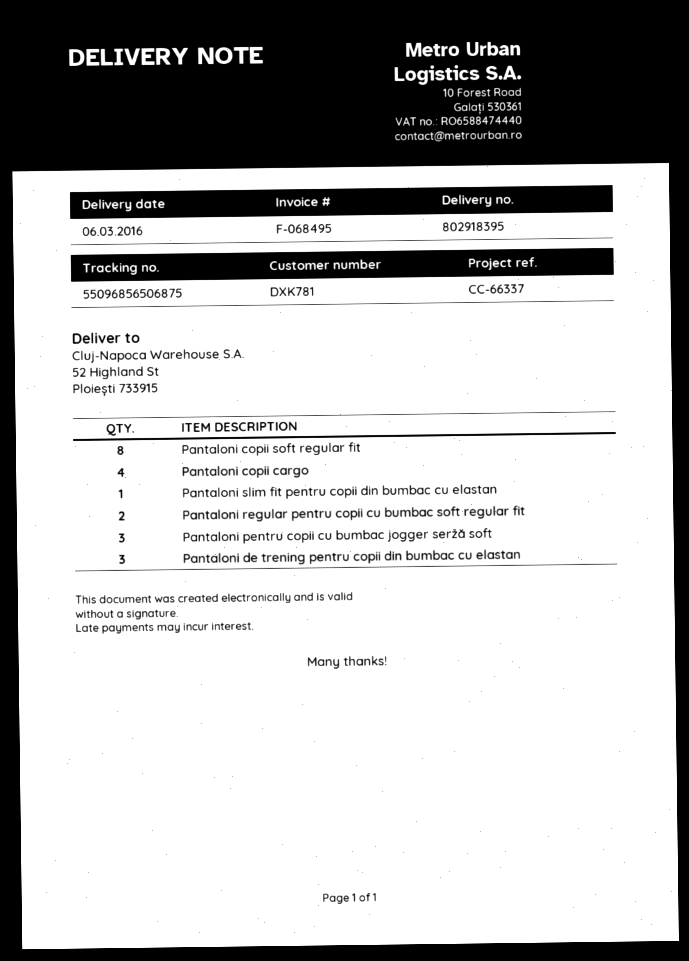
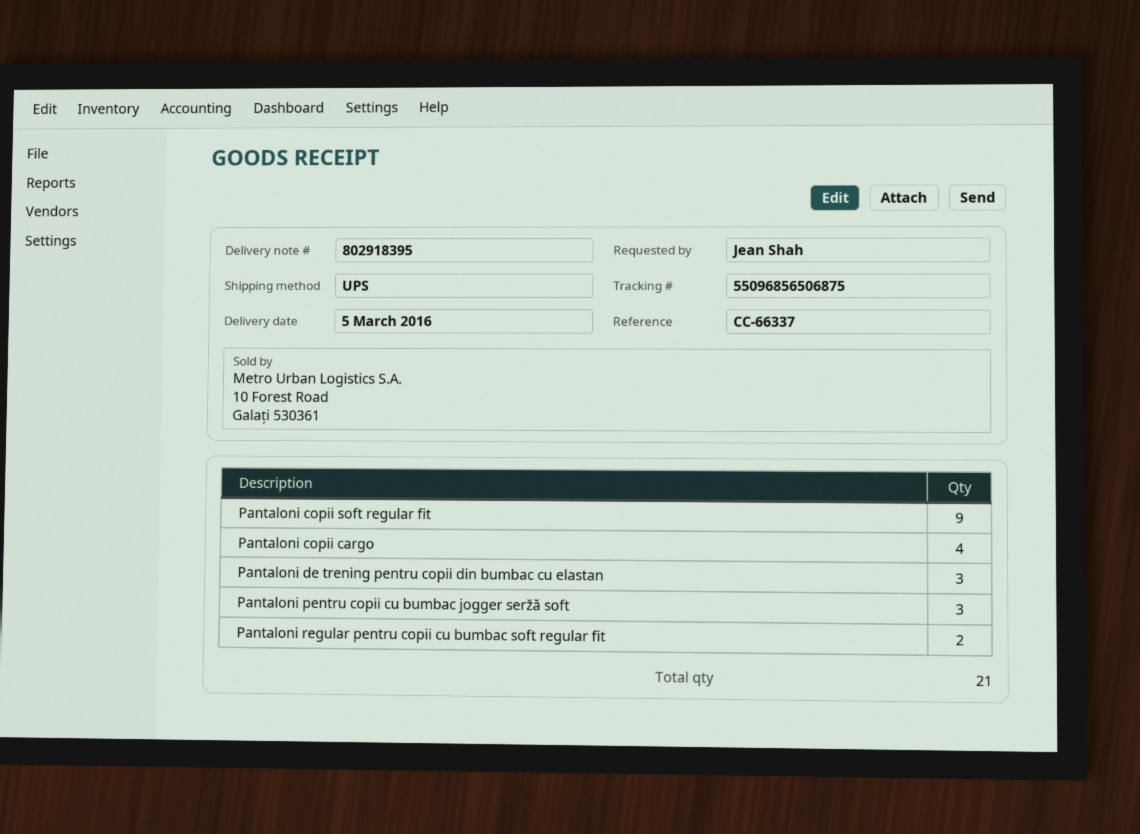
delivery date: 2016-03-06 -> 2016-03-05
Pantaloni copii soft regular fit: 8 -> 9
Pantaloni slim fit pentru copii din bumbac cu elastan: 1 -> none

